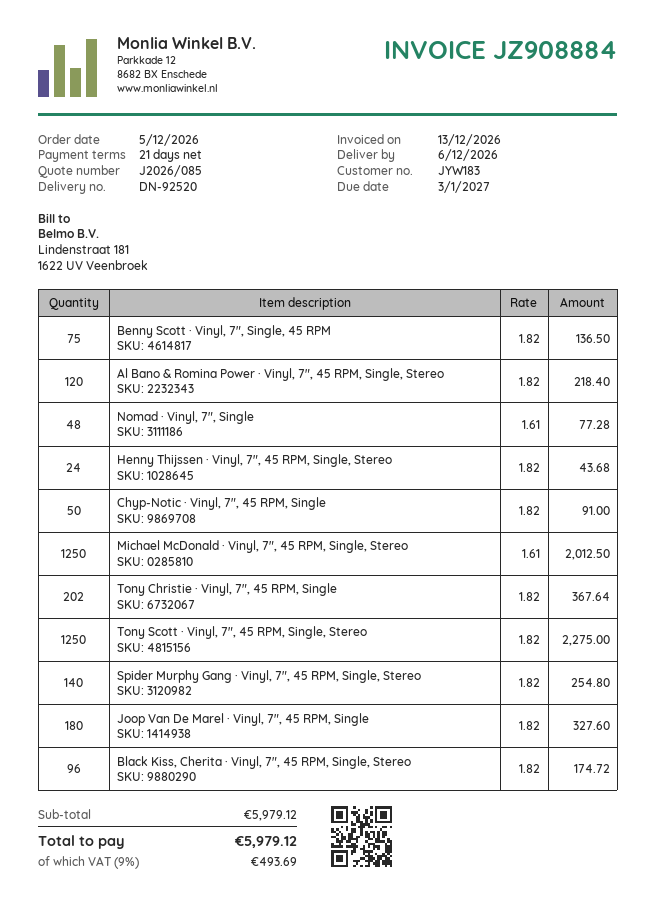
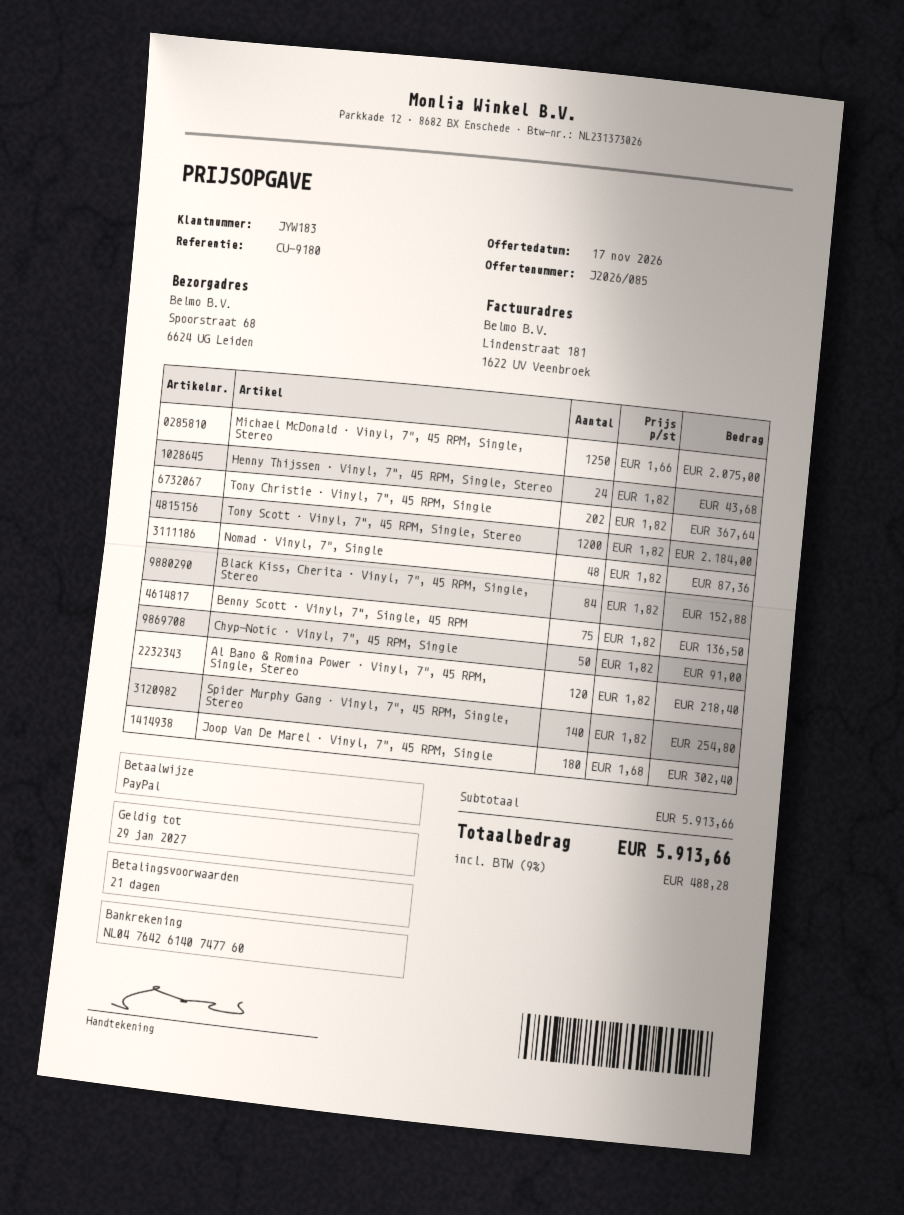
Nomad · Vinyl, 7", Single: 48 x 1.61 = 77.28 -> 48 x 1.82 = 87.36
Michael McDonald · Vinyl, 7", 45 RPM, Single, Stereo: 1250 x 1.61 = 2012.50 -> 1250 x 1.66 = 2075.00
Tony Scott · Vinyl, 7", 45 RPM, Single, Stereo: 1250 x 1.82 = 2275.00 -> 1200 x 1.82 = 2184.00
Joop Van De Marel · Vinyl, 7", 45 RPM, Single: 180 x 1.82 = 327.60 -> 180 x 1.68 = 302.40
Black Kiss, Cherita · Vinyl, 7", 45 RPM, Single, Stereo: 96 x 1.82 = 174.72 -> 84 x 1.82 = 152.88
subtotal: 5979.12 -> 5913.66
tax: 9% = 493.69 -> 9% = 488.28
total: 5979.12 -> 5913.66

